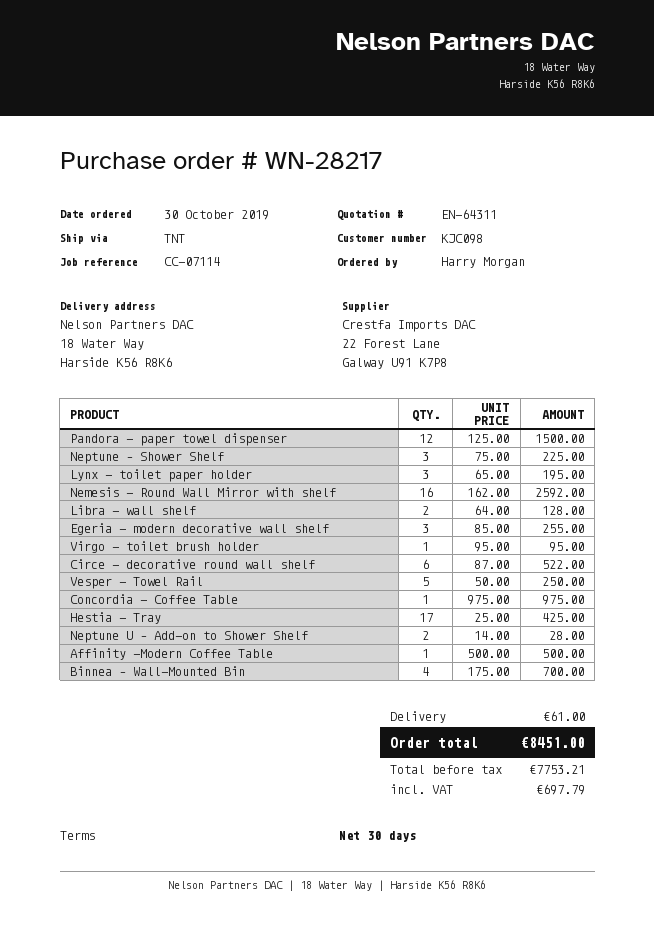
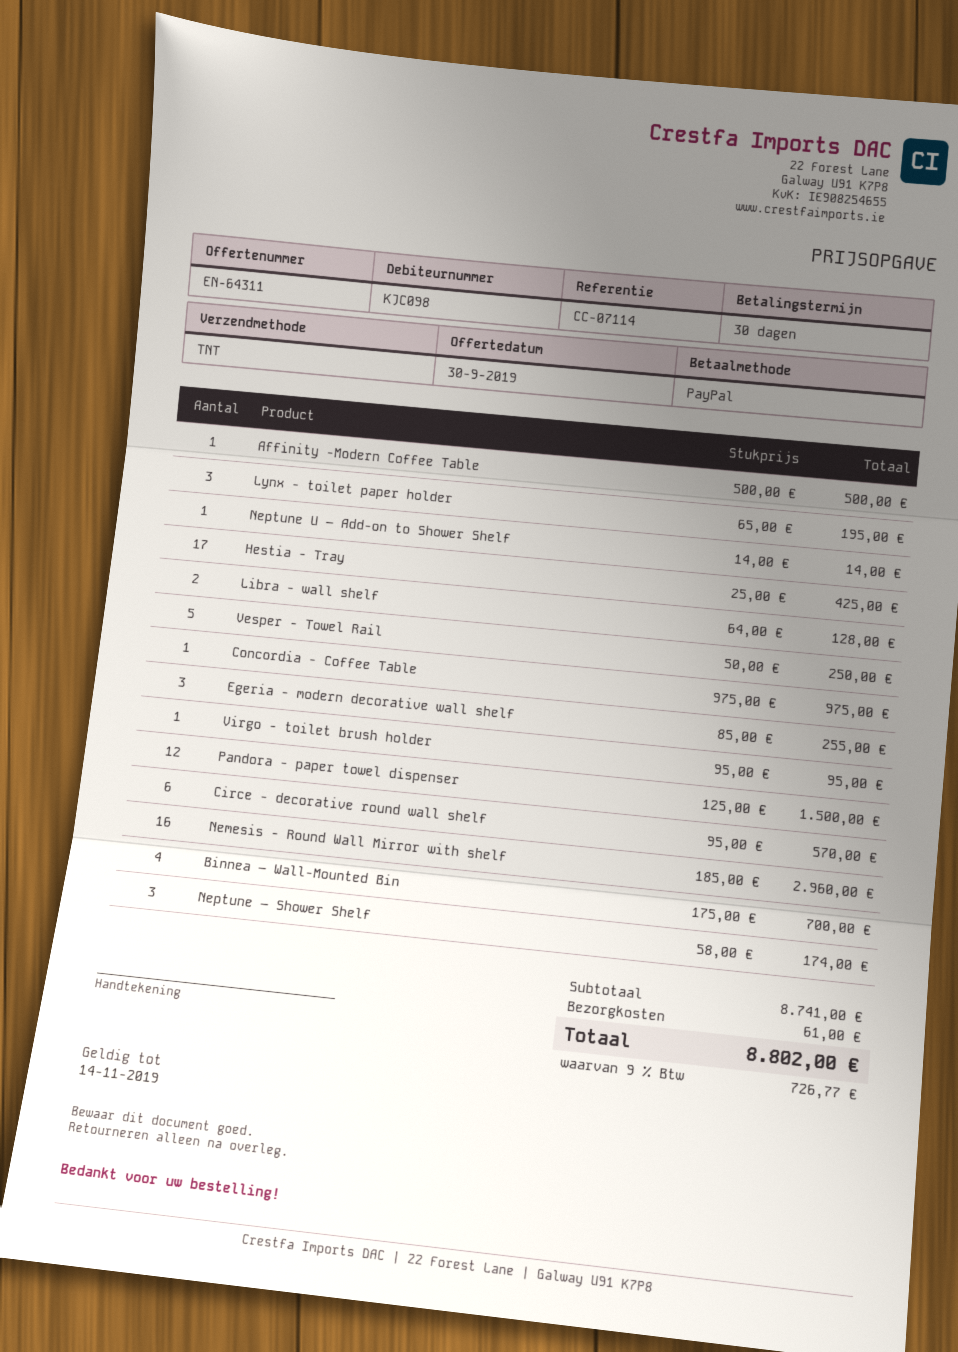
Neptune – Shower Shelf: 3 x 75.00 = 225.00 -> 3 x 58.00 = 174.00
Nemesis - Round Wall Mirror with shelf: 16 x 162.00 = 2592.00 -> 16 x 185.00 = 2960.00
Circe - decorative round wall shelf: 6 x 87.00 = 522.00 -> 6 x 95.00 = 570.00
Neptune U – Add-on to Shower Shelf: 2 x 14.00 = 28.00 -> 1 x 14.00 = 14.00
tax: 697.79 -> 726.77
total: 8451.00 -> 8802.00

